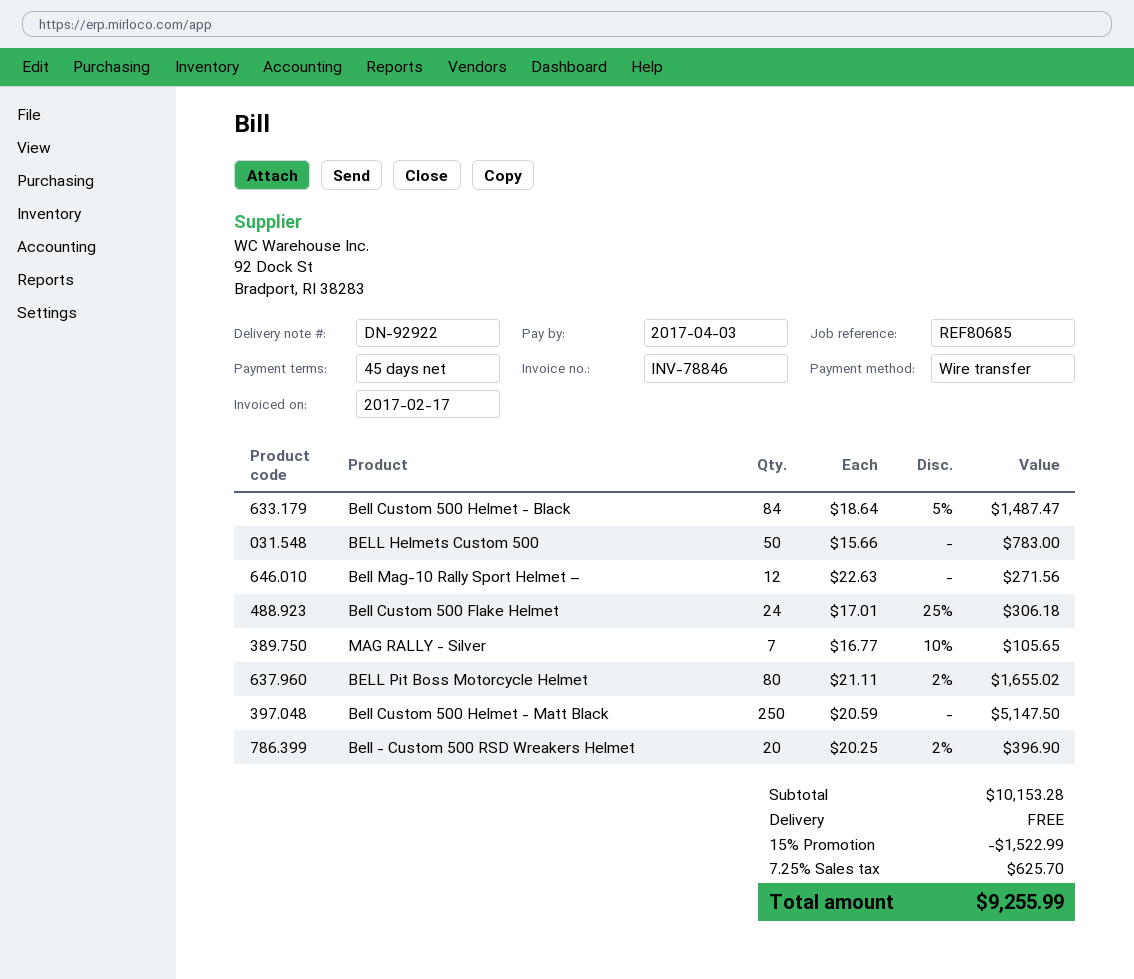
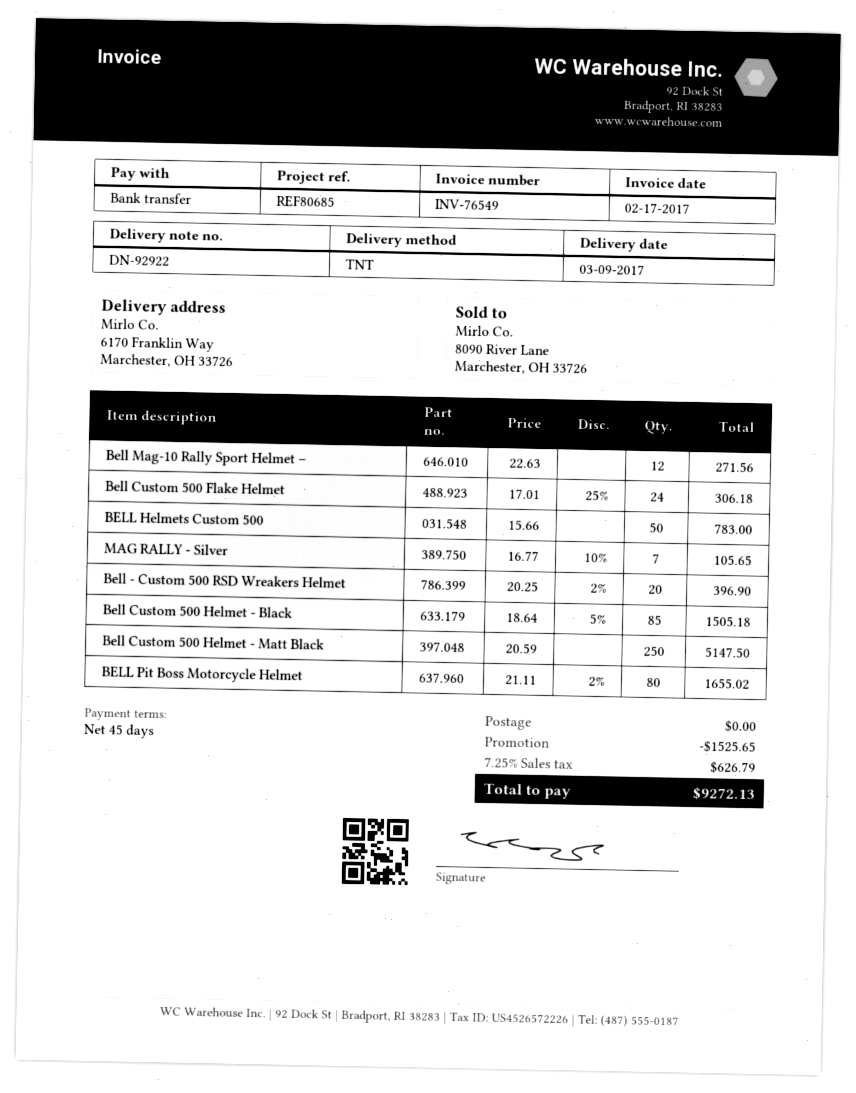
invoice number: INV-78846 -> INV-76549
Bell Custom 500 Helmet - Black: 84 x 18.64 - 5% = 1487.47 -> 85 x 18.64 - 5% = 1505.18
discount: 1522.99 -> 1525.65
tax: 7.25% = 625.70 -> 7.25% = 626.79
total: 9255.99 -> 9272.13

